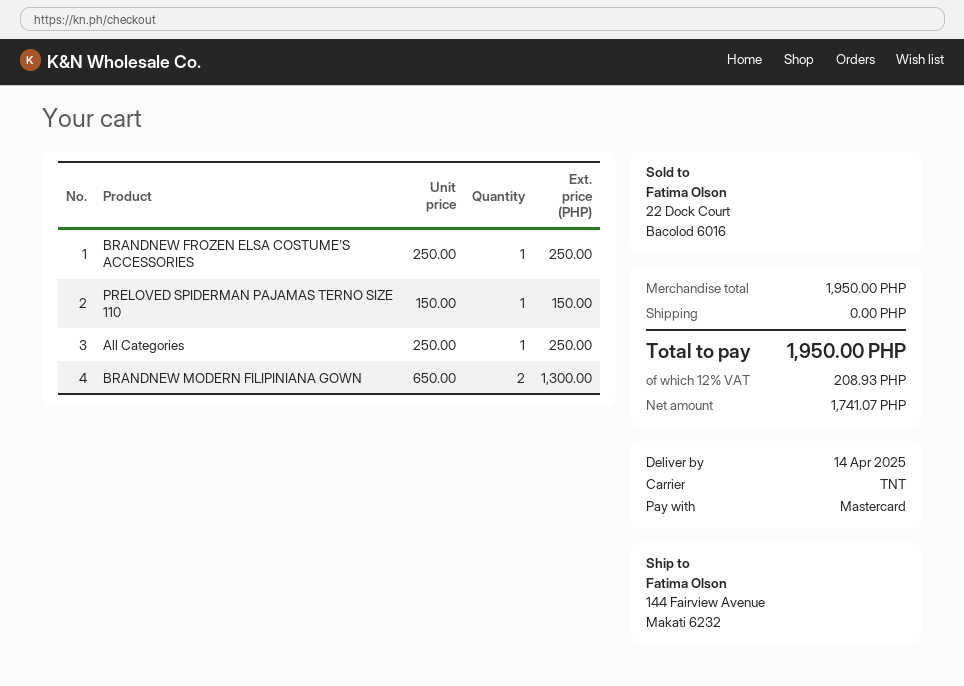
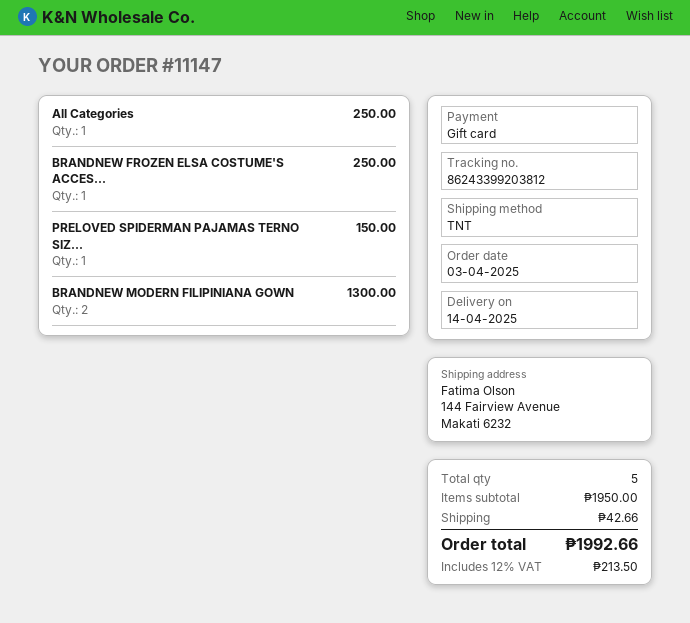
payment method: Mastercard -> gift card
shipping: 0.00 -> 42.66
tax: 12% = 208.93 -> 12% = 213.50
total: 1950.00 -> 1992.66

